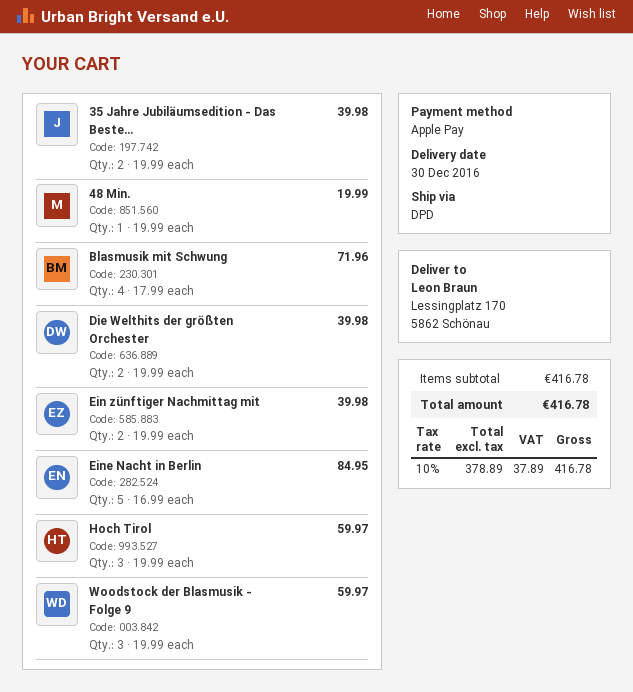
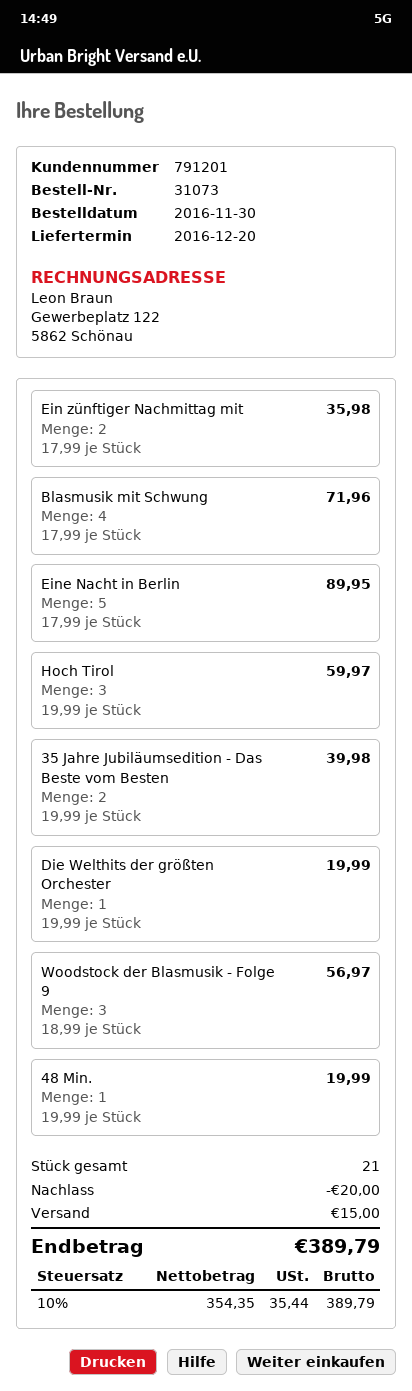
delivery date: 2016-12-30 -> 2016-12-20
Die Welthits der größten Orchester: 2 x 19.99 = 39.98 -> 1 x 19.99 = 19.99
Ein zünftiger Nachmittag mit: 2 x 19.99 = 39.98 -> 2 x 17.99 = 35.98
Eine Nacht in Berlin: 5 x 16.99 = 84.95 -> 5 x 17.99 = 89.95
Woodstock der Blasmusik - Folge 9: 3 x 19.99 = 59.97 -> 3 x 18.99 = 56.97
discount: none -> 20.00
shipping: none -> 15.00
net: 378.89 -> 354.35
tax: 10% = 37.89 -> 10% = 35.44
total: 416.78 -> 389.79

